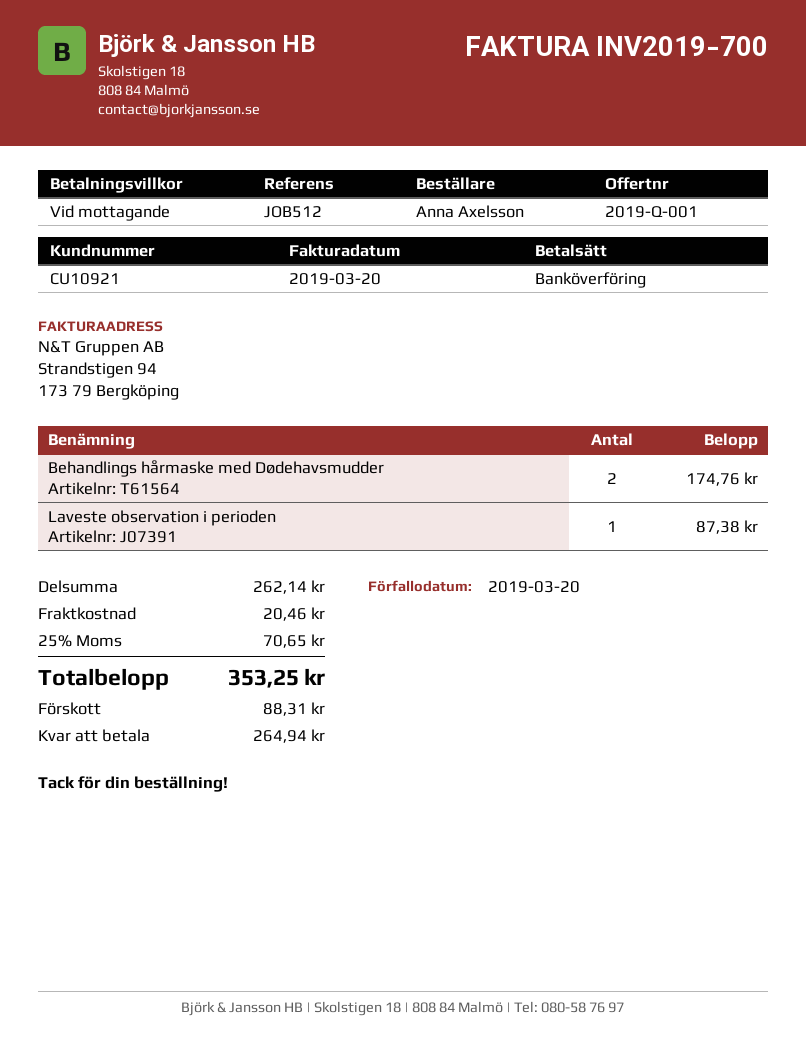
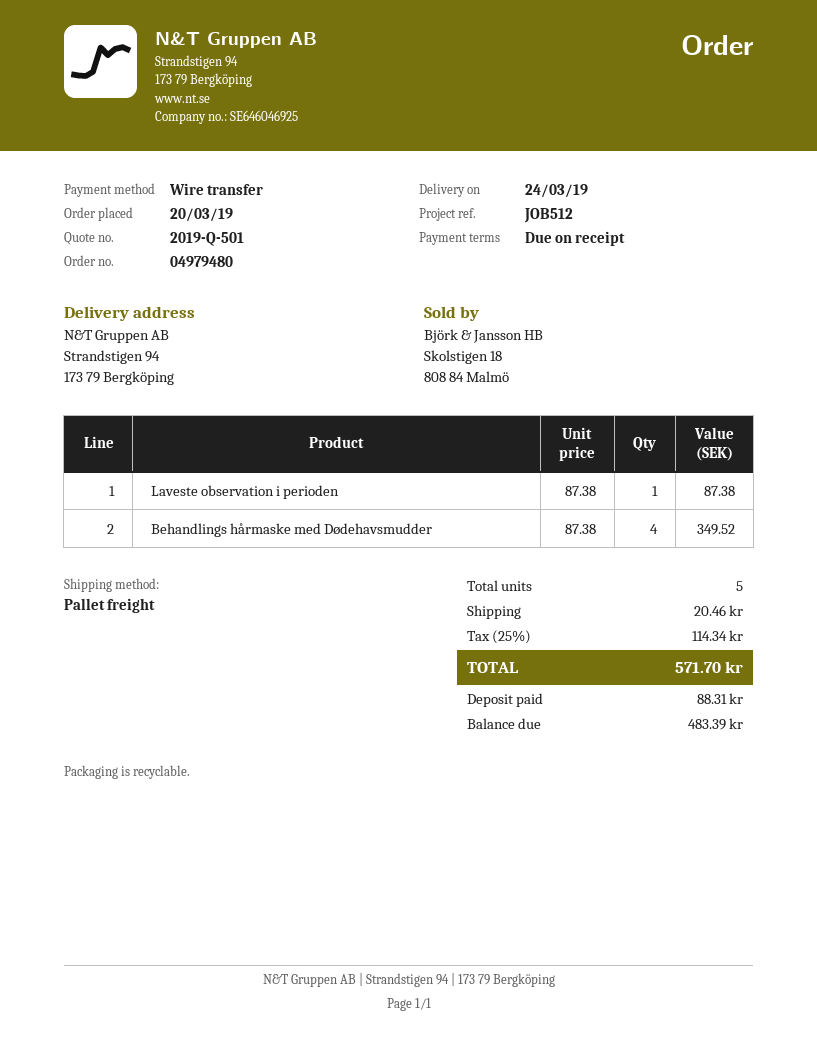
quote number: 2019-Q-001 -> 2019-Q-501
Behandlings hårmaske med Dødehavsmudder: 2 for 174.76 -> 4 for 349.52
tax: 25% = 70.65 -> 25% = 114.34
total: 353.25 -> 571.70
balance: 264.94 -> 483.39

